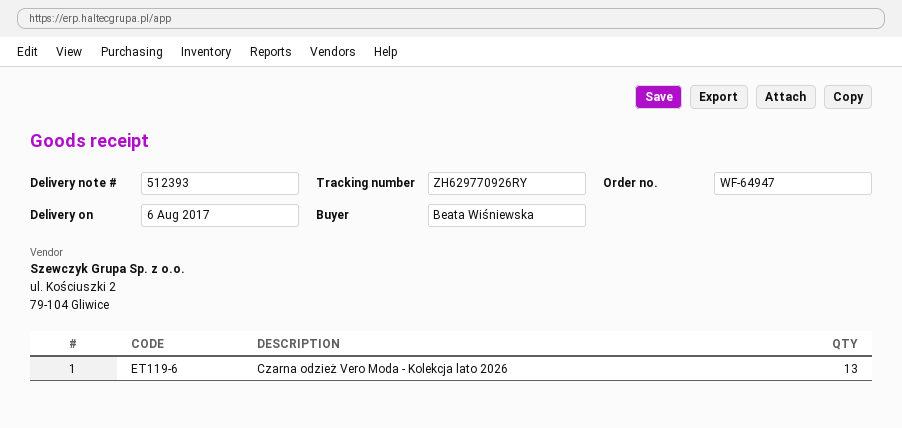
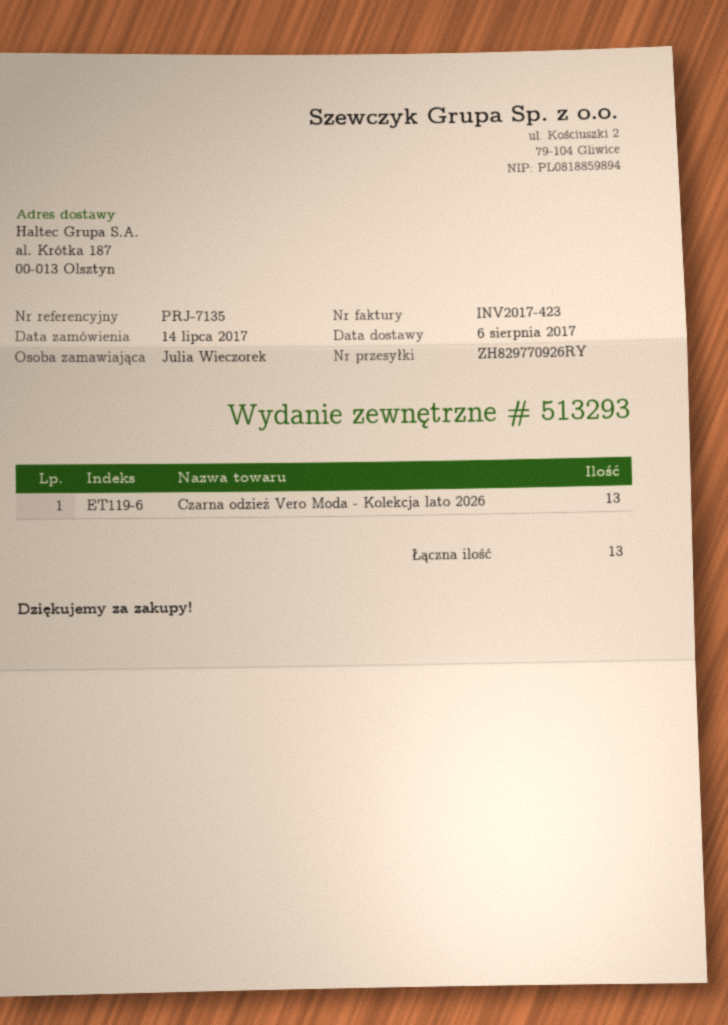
delivery note number: 512393 -> 513293
ordered by: Beata Wiśniewska -> Julia Wieczorek
tracking number: ZH629770926RY -> ZH829770926RY

